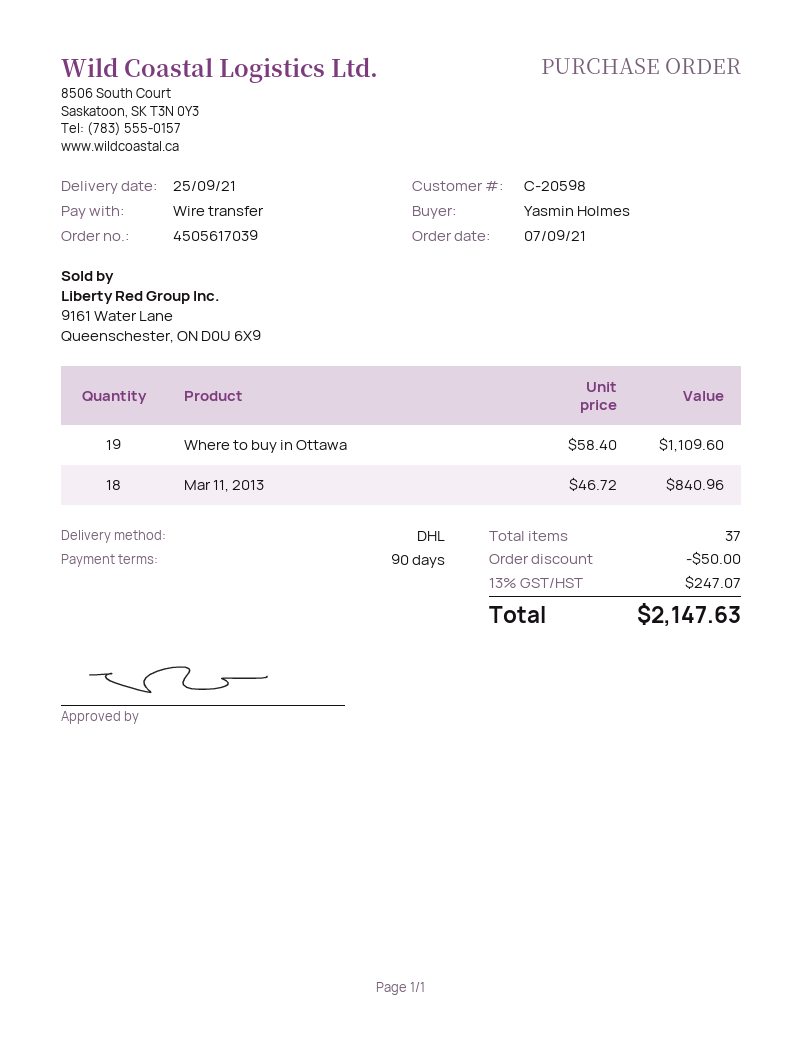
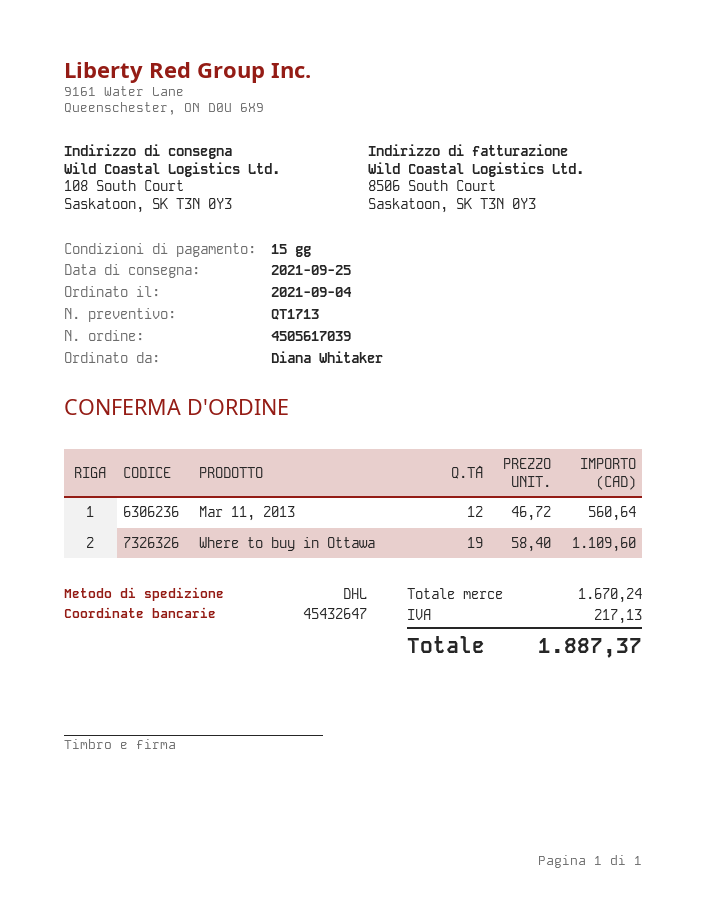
order date: 2021-09-07 -> 2021-09-04
payment terms: 90 days -> 15 days
ordered by: Yasmin Holmes -> Diana Whitaker
Mar 11, 2013: 18 x 46.72 = 840.96 -> 12 x 46.72 = 560.64
discount: 50.00 -> none
tax: 247.07 -> 217.13
total: 2147.63 -> 1887.37

